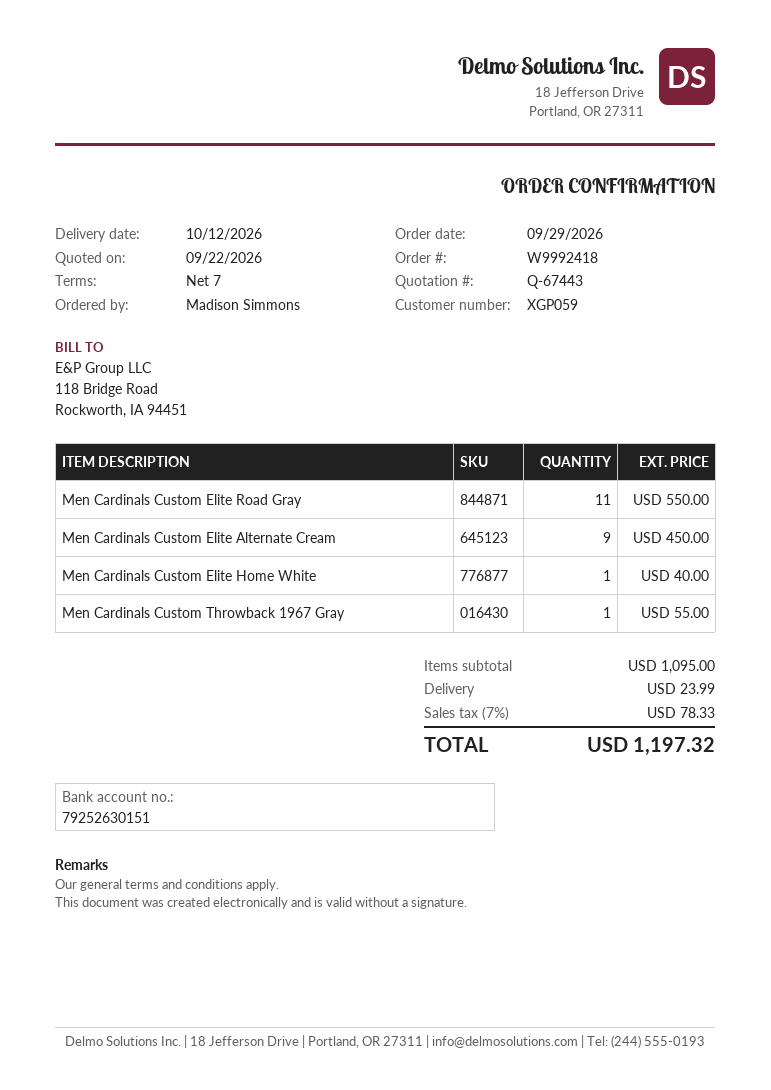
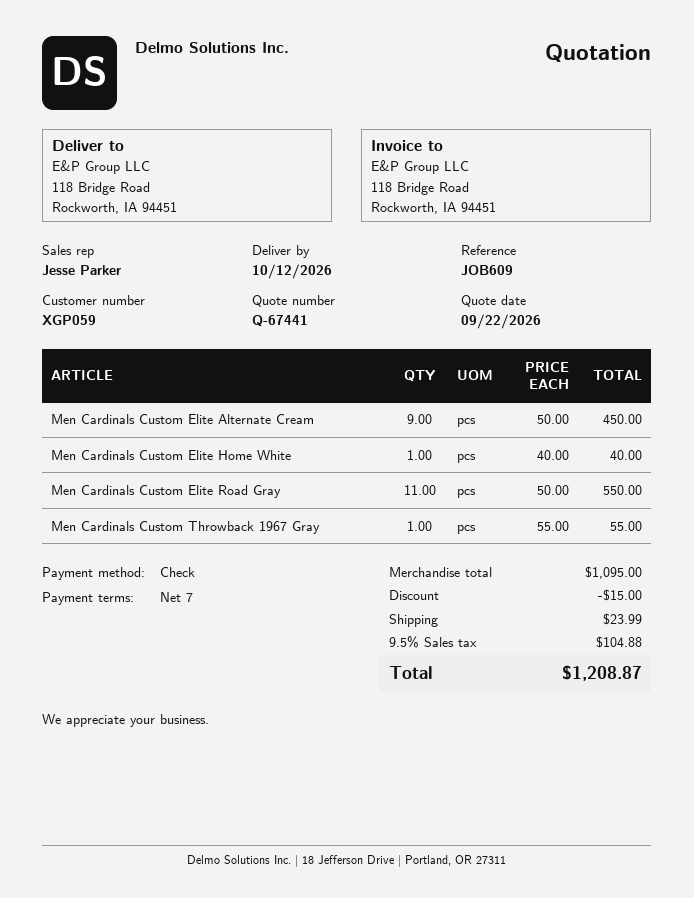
quote number: Q-67443 -> Q-67441
discount: none -> 15.00
tax: 7% = 78.33 -> 9.5% = 104.88
total: 1197.32 -> 1208.87

